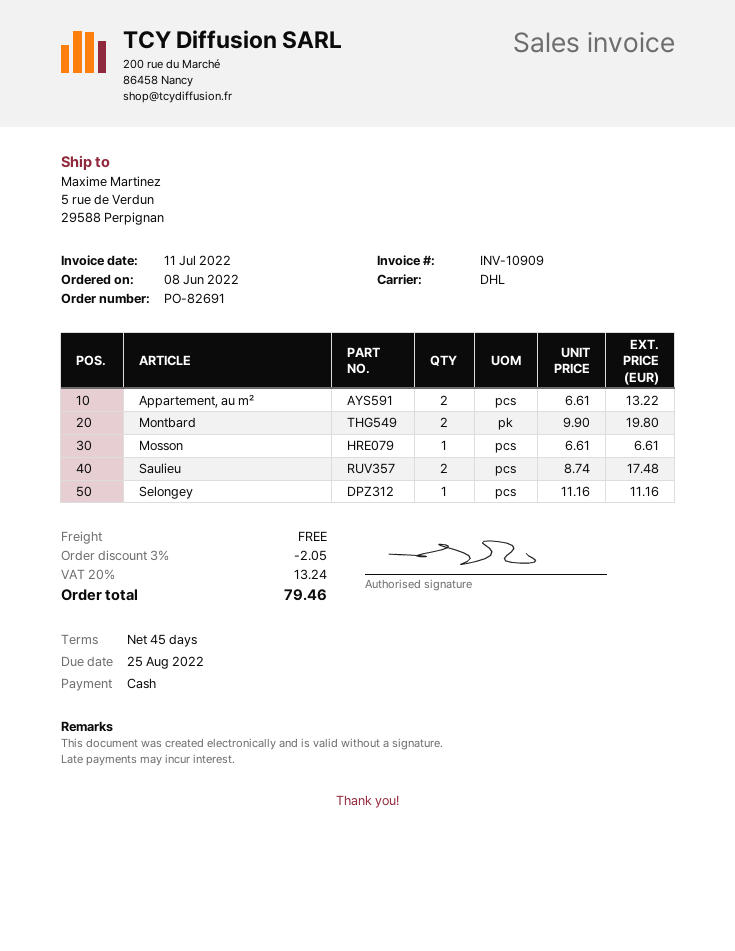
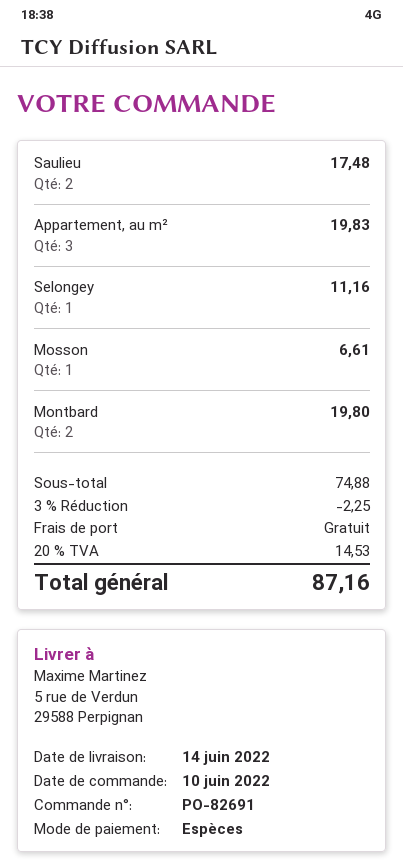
order date: 2022-06-08 -> 2022-06-10
Appartement, au m²: 2 for 13.22 -> 3 for 19.83
discount: 3% = 2.05 -> 3% = 2.25
tax: 20% = 13.24 -> 20% = 14.53
total: 79.46 -> 87.16

